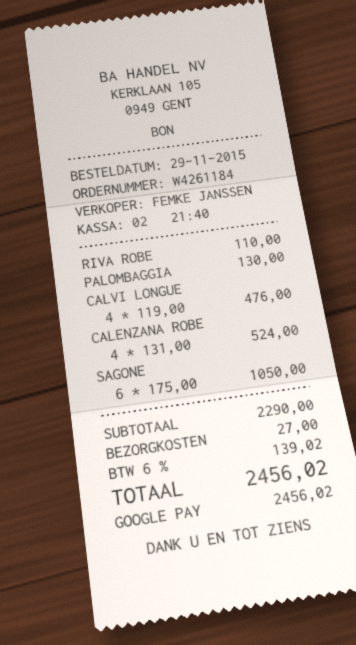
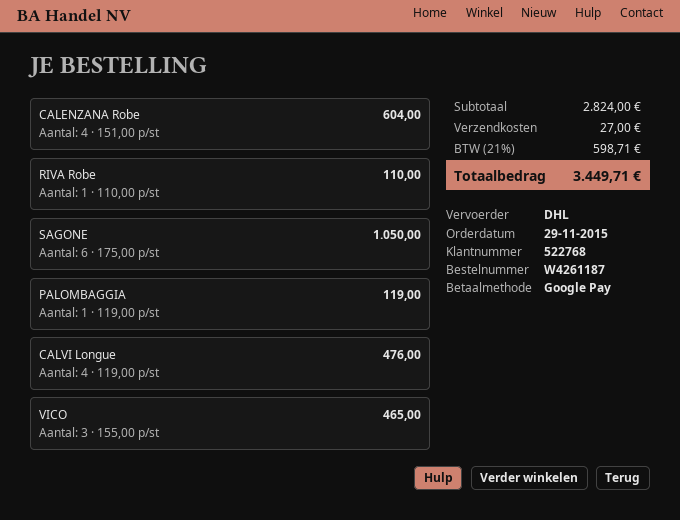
order number: W4261184 -> W4261187
PALOMBAGGIA: 1 x 130.00 = 130.00 -> 1 x 119.00 = 119.00
CALENZANA ROBE: 4 x 131.00 = 524.00 -> 4 x 151.00 = 604.00
VICO: none -> 3 x 155.00 = 465.00
subtotal: 2290.00 -> 2824.00
tax: 6% = 139.02 -> 21% = 598.71
total: 2456.02 -> 3449.71

